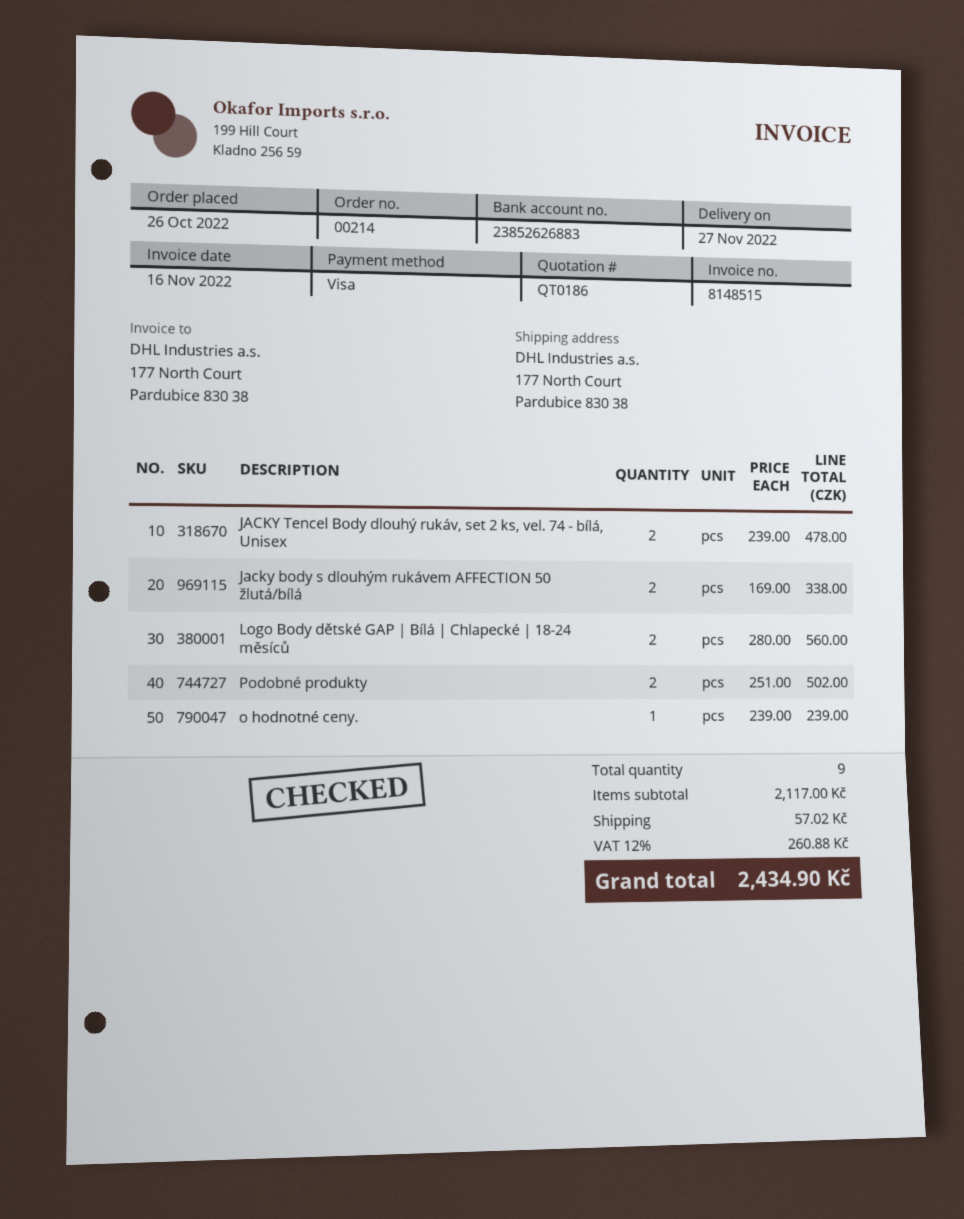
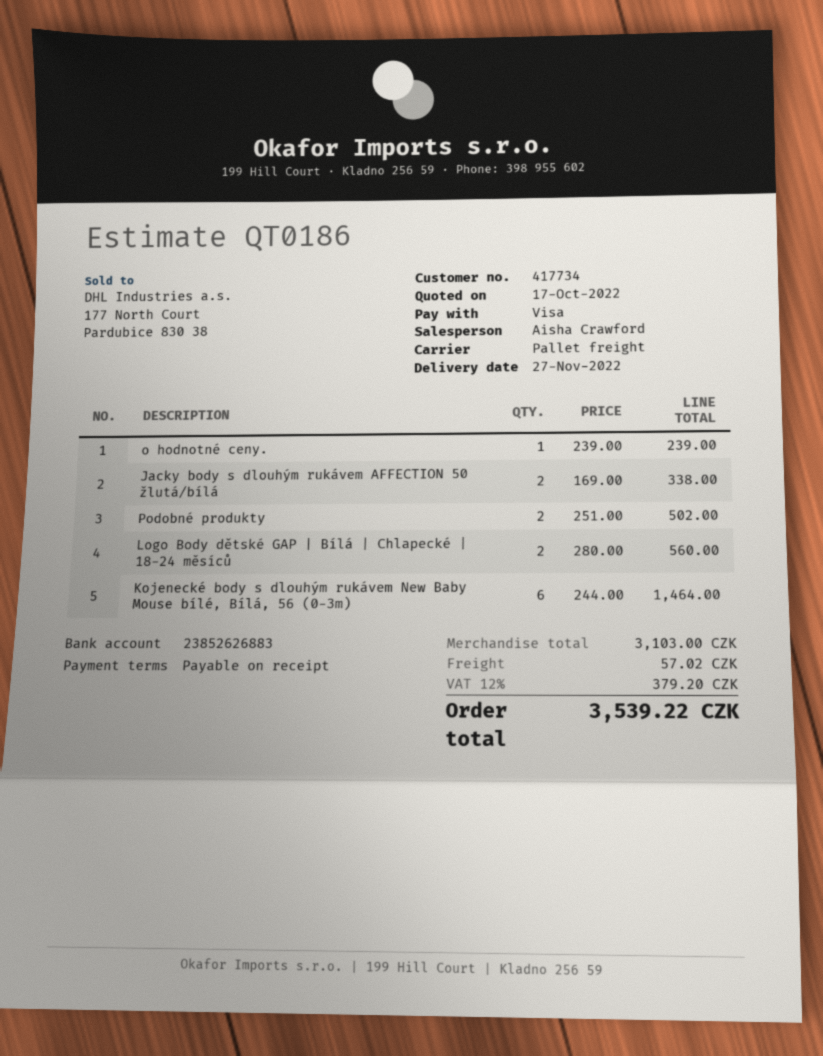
JACKY Tencel Body dlouhý rukáv, set 2 ks, vel. 74 - bílá, Unisex: 2 x 239.00 = 478.00 -> none
Kojenecké body s dlouhým rukávem New Baby Mouse bílé, Bílá, 56 (0-3m): none -> 6 x 244.00 = 1464.00
subtotal: 2117.00 -> 3103.00
tax: 12% = 260.88 -> 12% = 379.20
total: 2434.90 -> 3539.22

